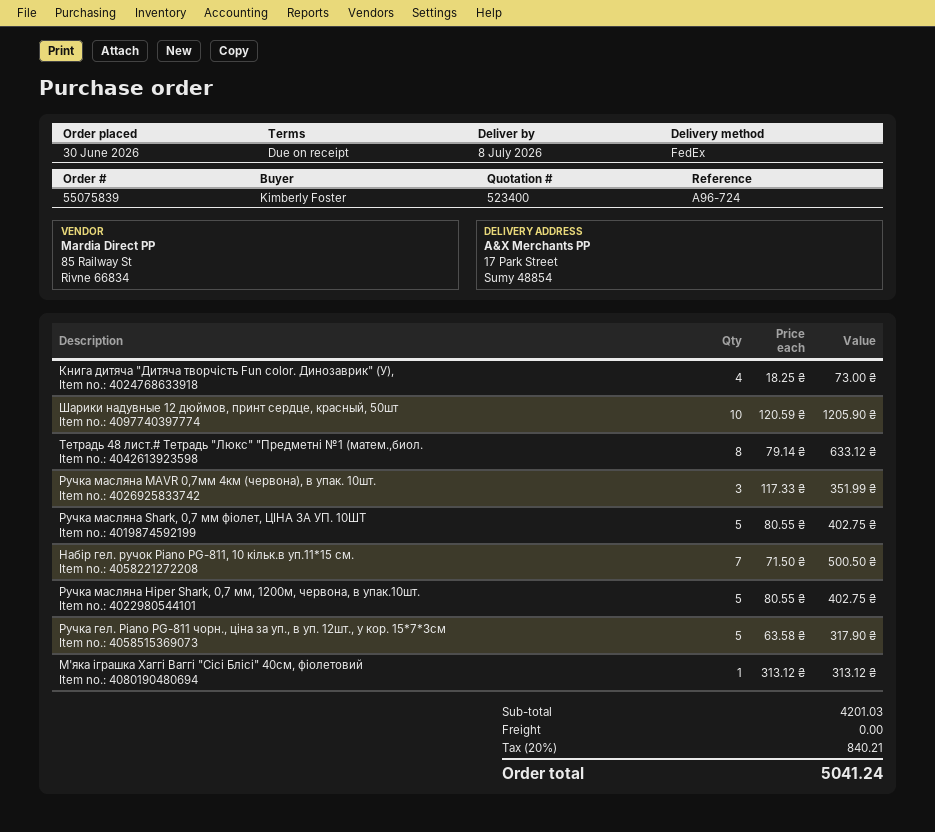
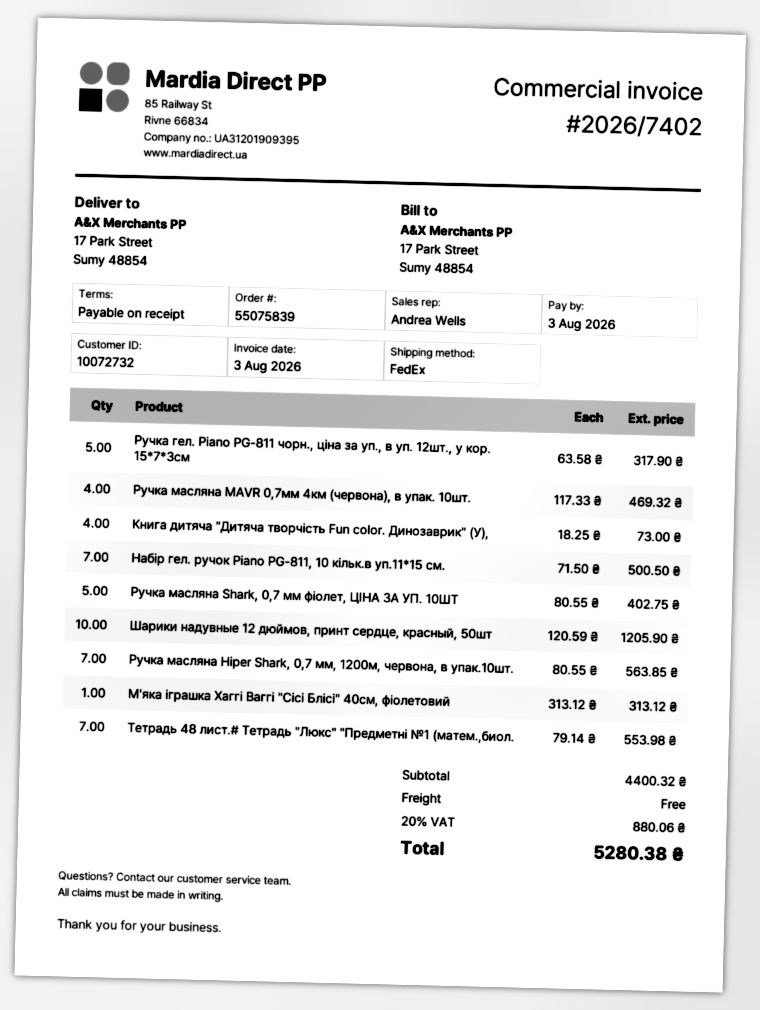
Тетрадь 48 лист.# Тетрадь "Люкс" "Предметні №1 (матем.,биол.: 8 x 79.14 = 633.12 -> 7 x 79.14 = 553.98
Ручка масляна MAVR 0,7мм 4км (червона), в упак. 10шт.: 3 x 117.33 = 351.99 -> 4 x 117.33 = 469.32
Ручка масляна Hiper Shark, 0,7 мм, 1200м, червона, в упак.10шт.: 5 x 80.55 = 402.75 -> 7 x 80.55 = 563.85
subtotal: 4201.03 -> 4400.32
tax: 20% = 840.21 -> 20% = 880.06
total: 5041.24 -> 5280.38

